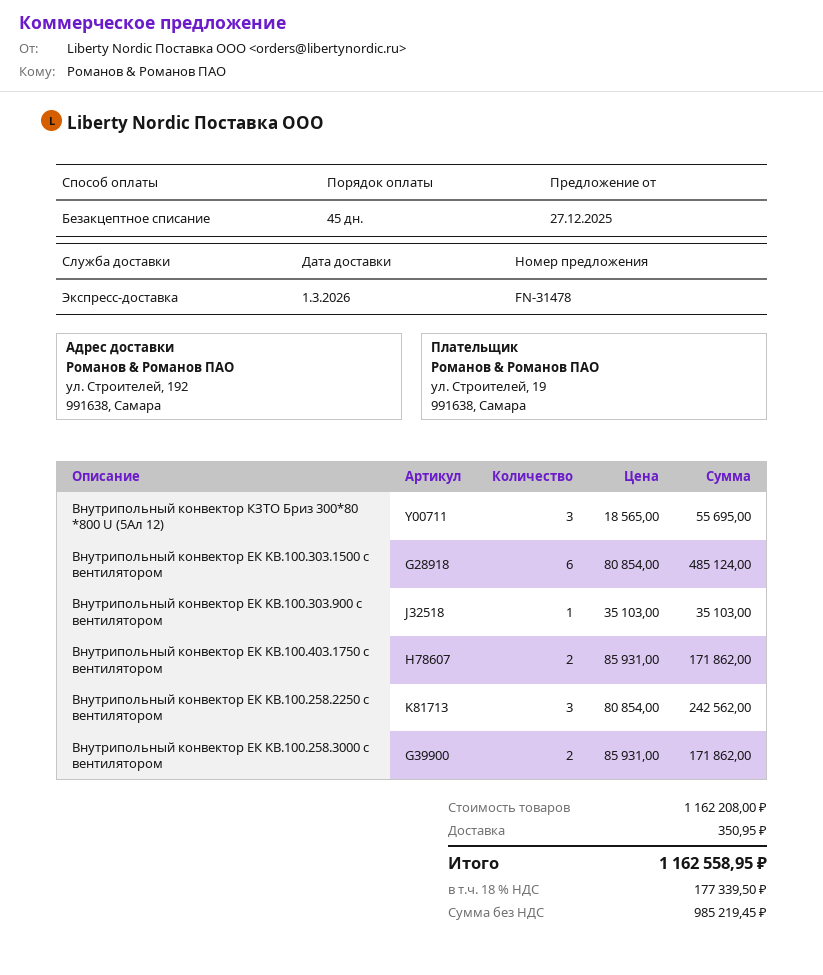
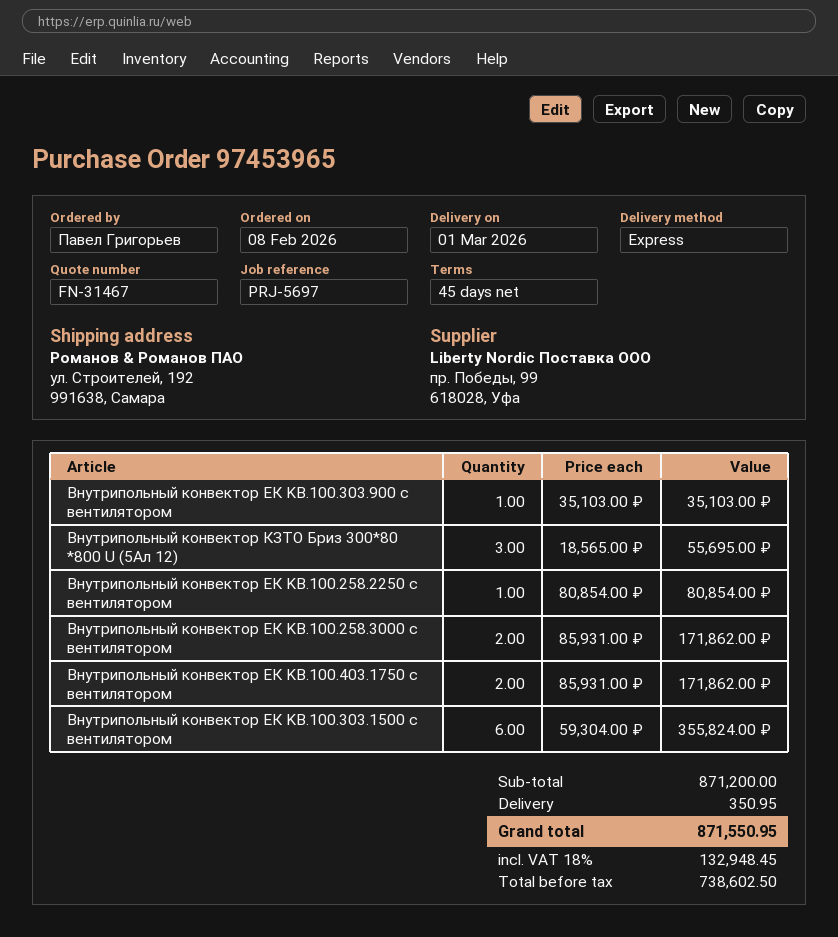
quote number: FN-31478 -> FN-31467
Внутрипольный конвектор ЕК KB.100.303.1500 с вентилятором: 6 x 80854.00 = 485124.00 -> 6 x 59304.00 = 355824.00
Внутрипольный конвектор ЕК KB.100.258.2250 с вентилятором: 3 x 80854.00 = 242562.00 -> 1 x 80854.00 = 80854.00
subtotal: 1162208.00 -> 871200.00
net: 985219.45 -> 738602.50
tax: 18% = 177339.50 -> 18% = 132948.45
total: 1162558.95 -> 871550.95

